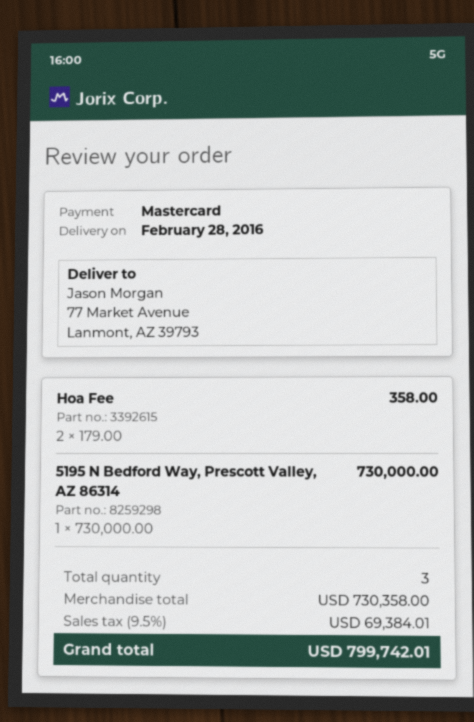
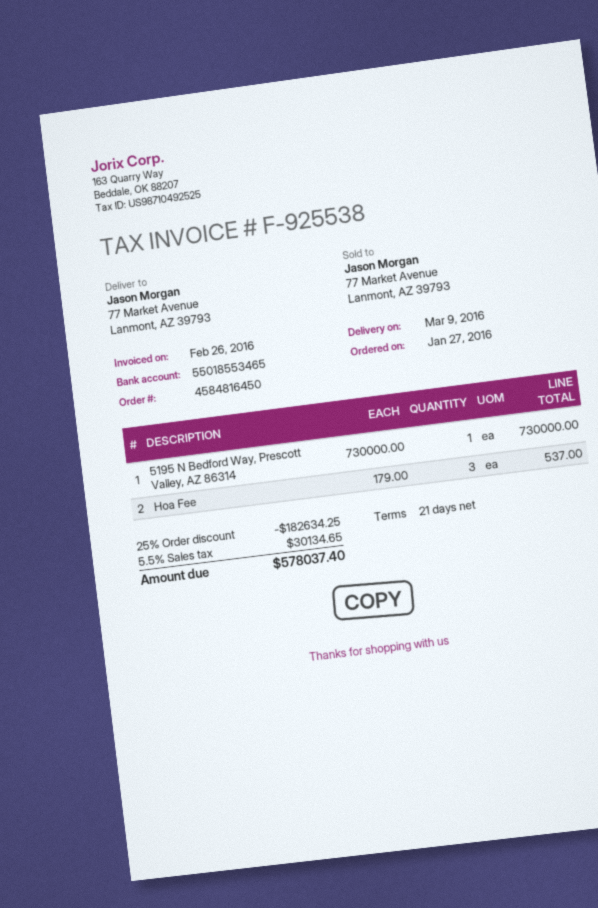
delivery date: 2016-02-28 -> 2016-03-09
Hoa Fee: 2 x 179.00 = 358.00 -> 3 x 179.00 = 537.00
discount: none -> 25% = 182634.25
tax: 9.5% = 69384.01 -> 5.5% = 30134.65
total: 799742.01 -> 578037.40

